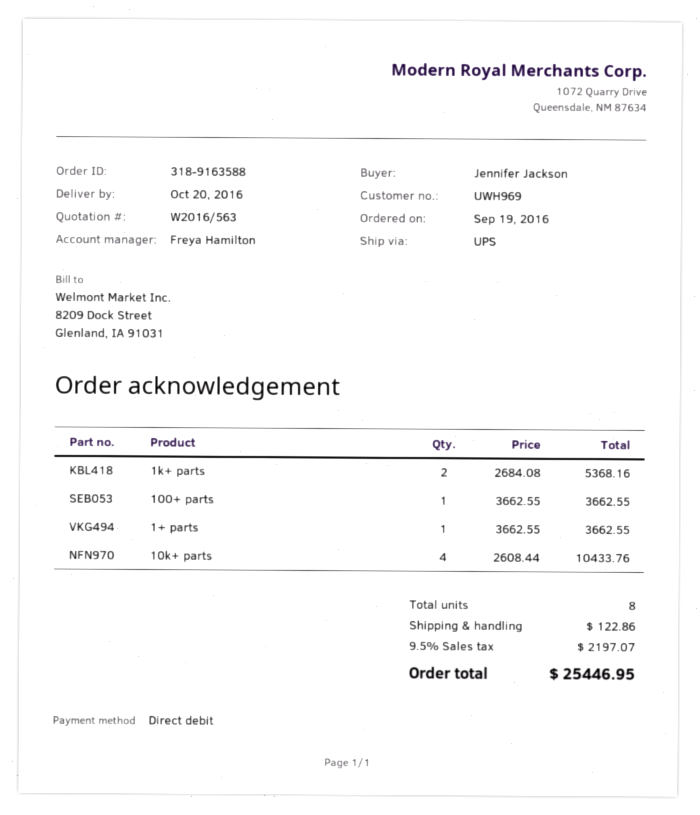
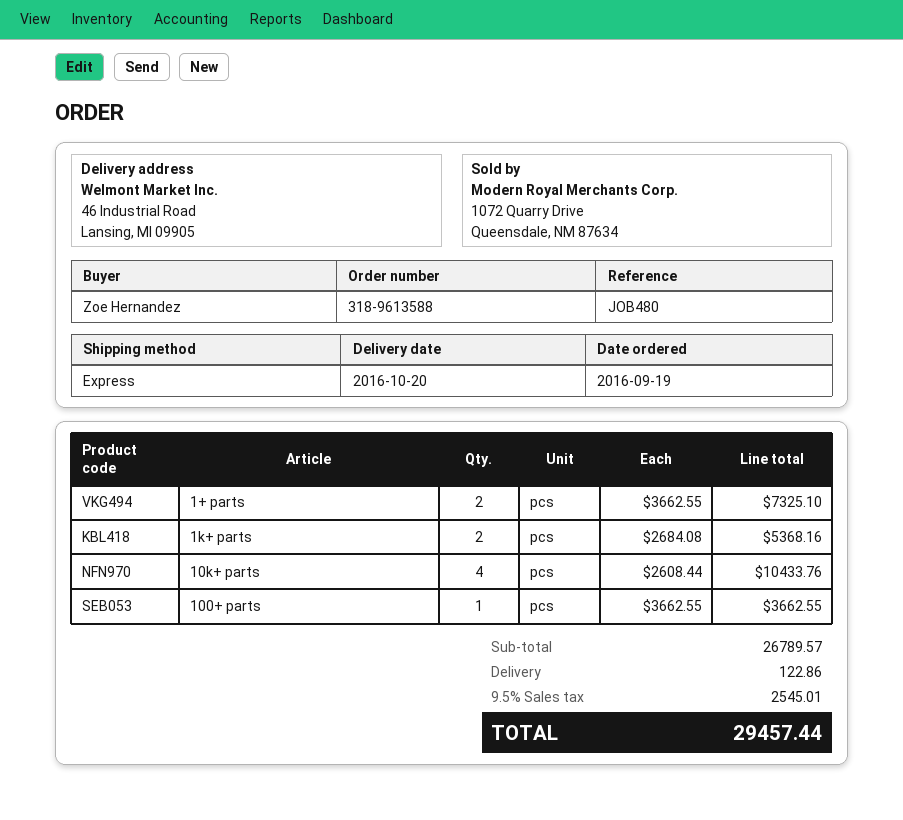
order number: 318-9163588 -> 318-9613588
ordered by: Jennifer Jackson -> Zoe Hernandez
shipping method: UPS -> express
1+ parts: 1 x 3662.55 = 3662.55 -> 2 x 3662.55 = 7325.10
tax: 9.5% = 2197.07 -> 9.5% = 2545.01
total: 25446.95 -> 29457.44

